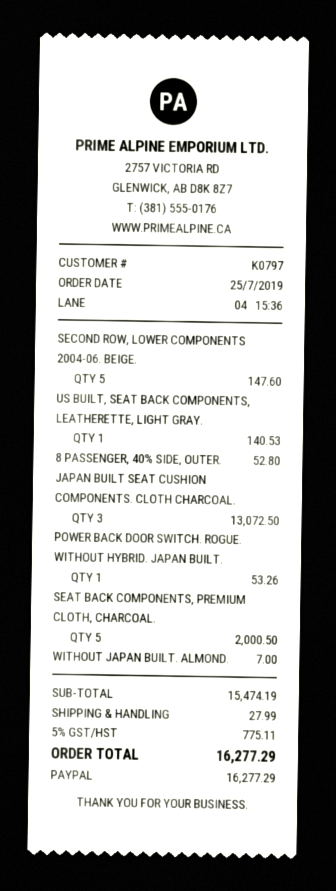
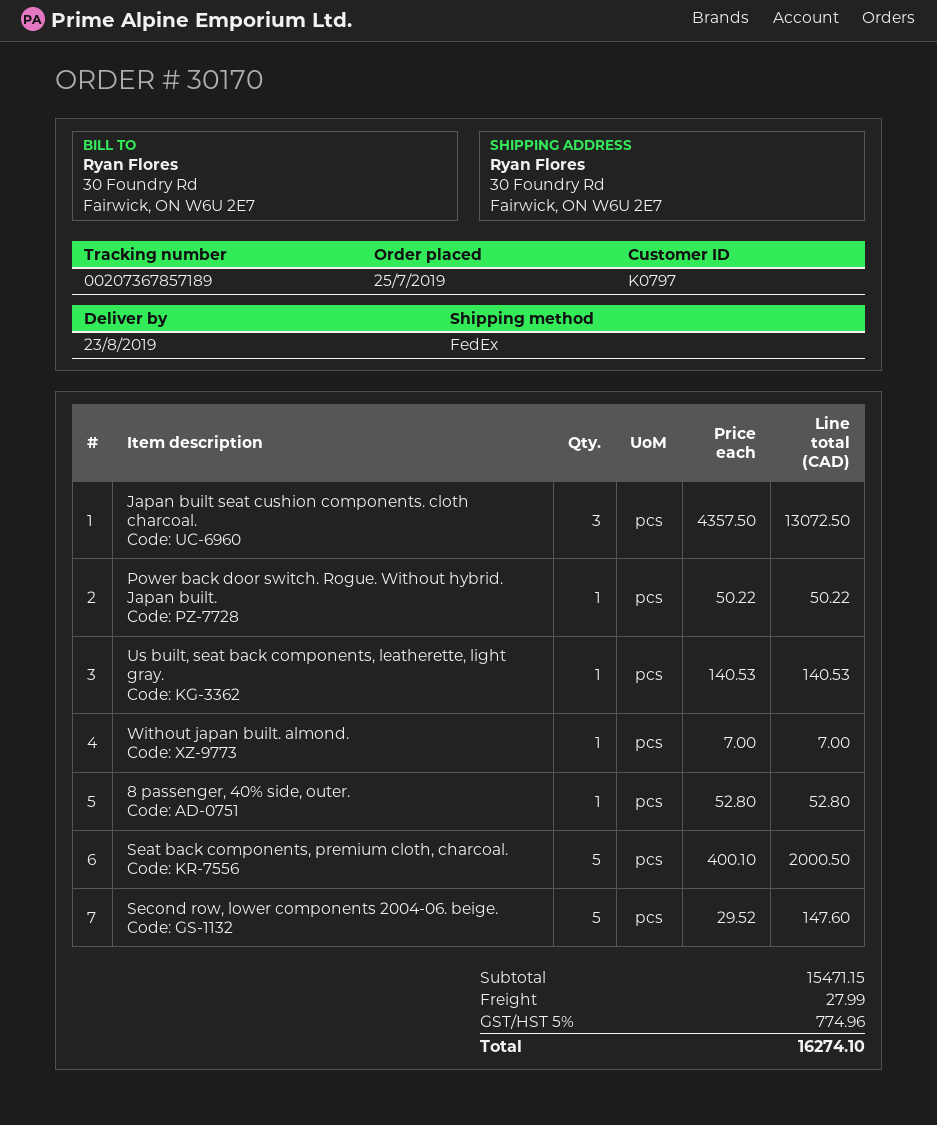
POWER BACK DOOR SWITCH. ROGUE. WITHOUT HYBRID. JAPAN BUILT.: 1 for 53.26 -> 1 for 50.22
subtotal: 15474.19 -> 15471.15
tax: 5% = 775.11 -> 5% = 774.96
total: 16277.29 -> 16274.10

